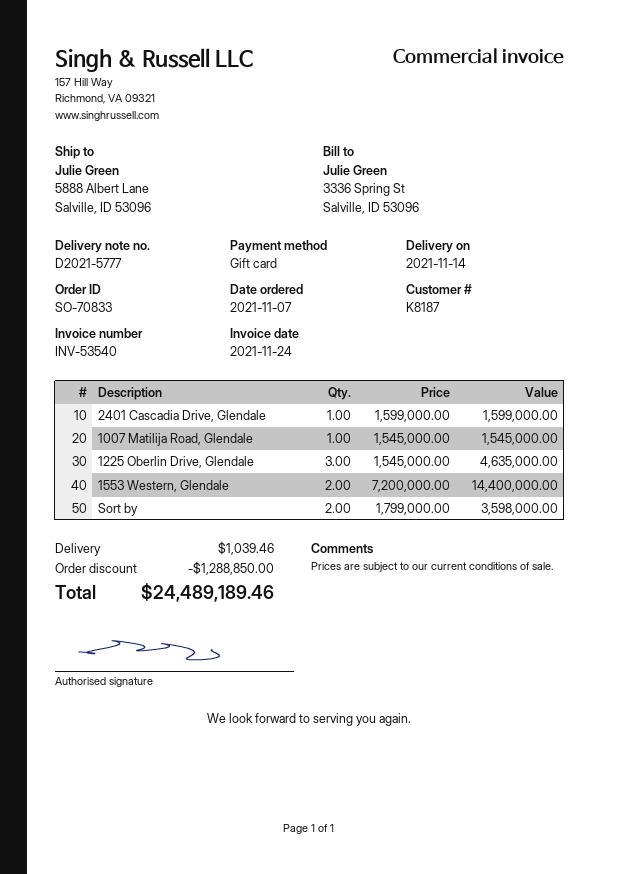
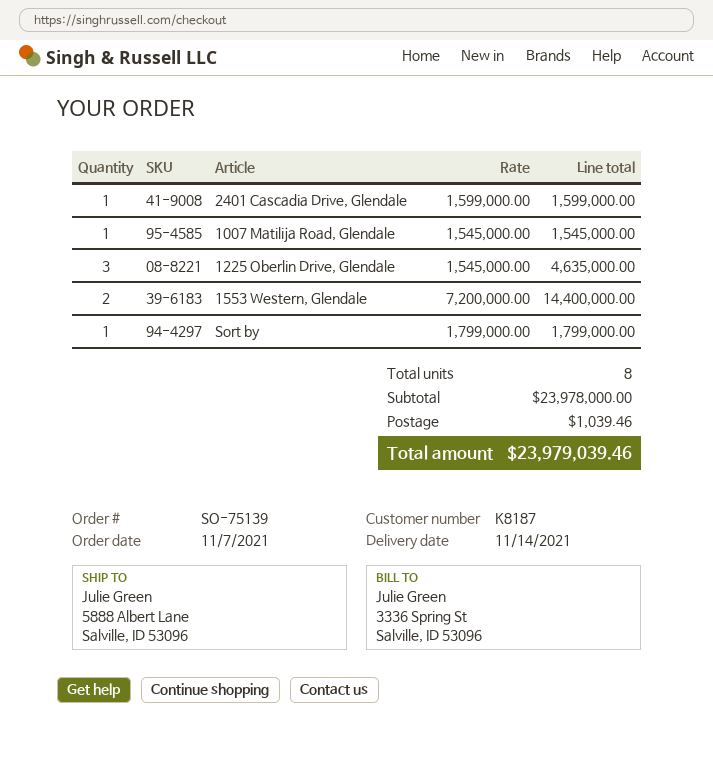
order number: SO-70833 -> SO-75139
Sort by: 2 x 1799000.00 = 3598000.00 -> 1 x 1799000.00 = 1799000.00
discount: 1288850.00 -> none
total: 24489189.46 -> 23979039.46

